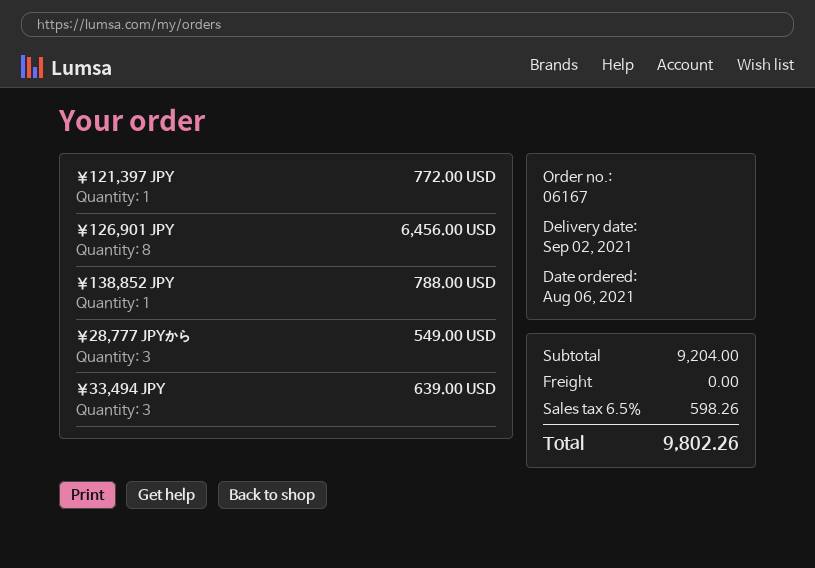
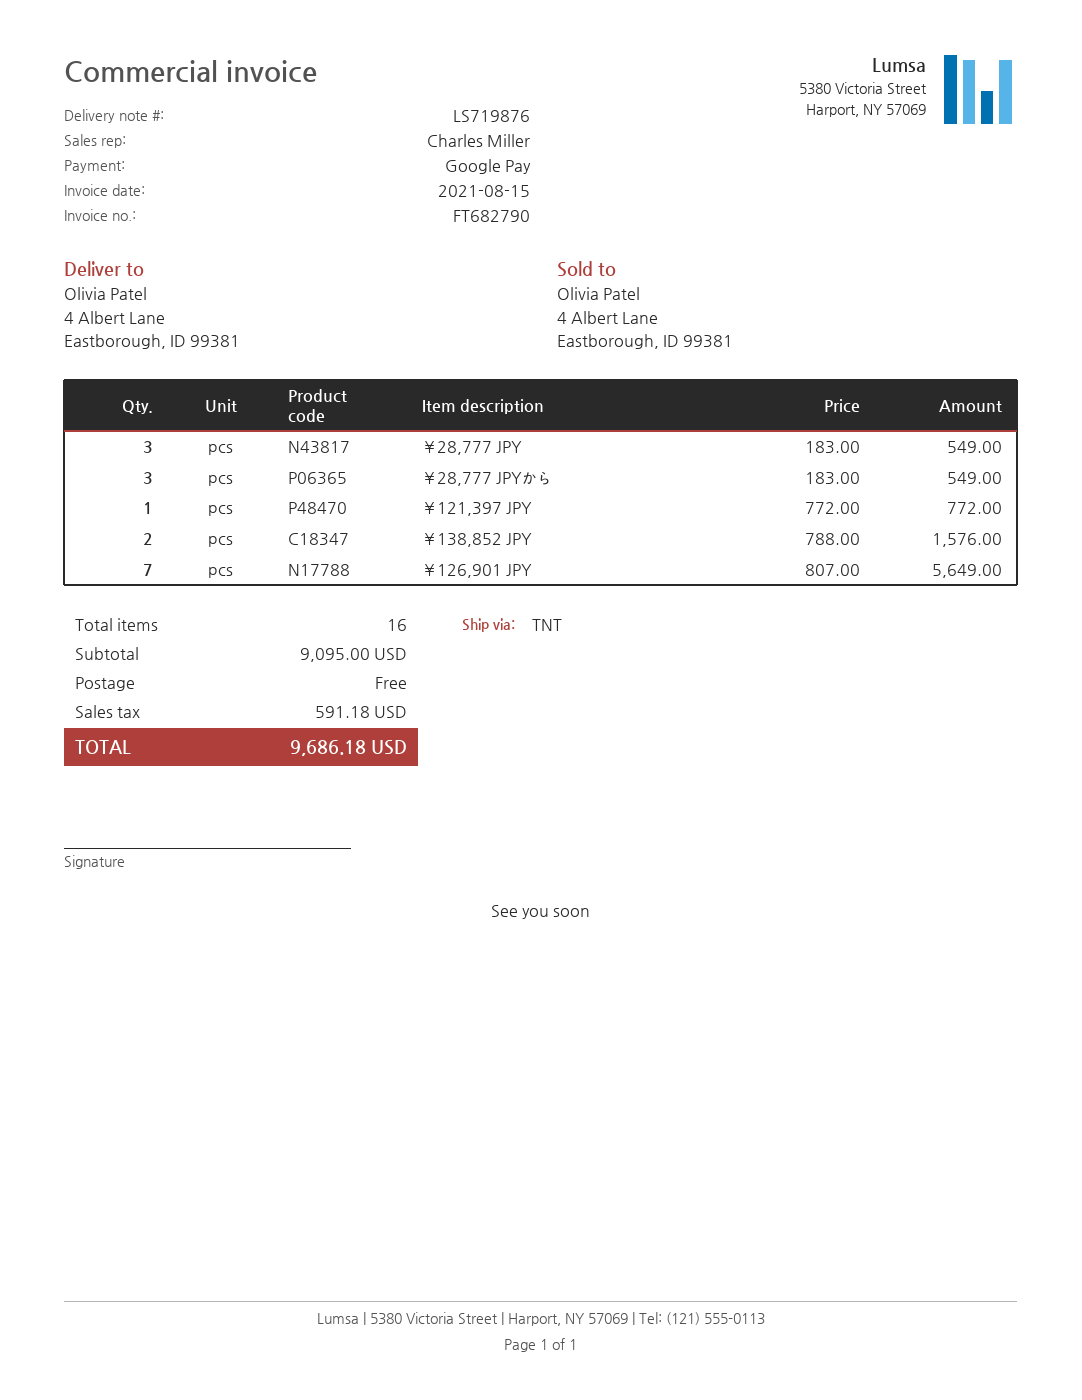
¥126,901 JPY: 8 for 6456.00 -> 7 for 5649.00
¥138,852 JPY: 1 for 788.00 -> 2 for 1576.00
¥33,494 JPY: 3 for 639.00 -> none
¥28,777 JPY: none -> 3 for 549.00
subtotal: 9204.00 -> 9095.00
tax: 598.26 -> 591.18
total: 9802.26 -> 9686.18

